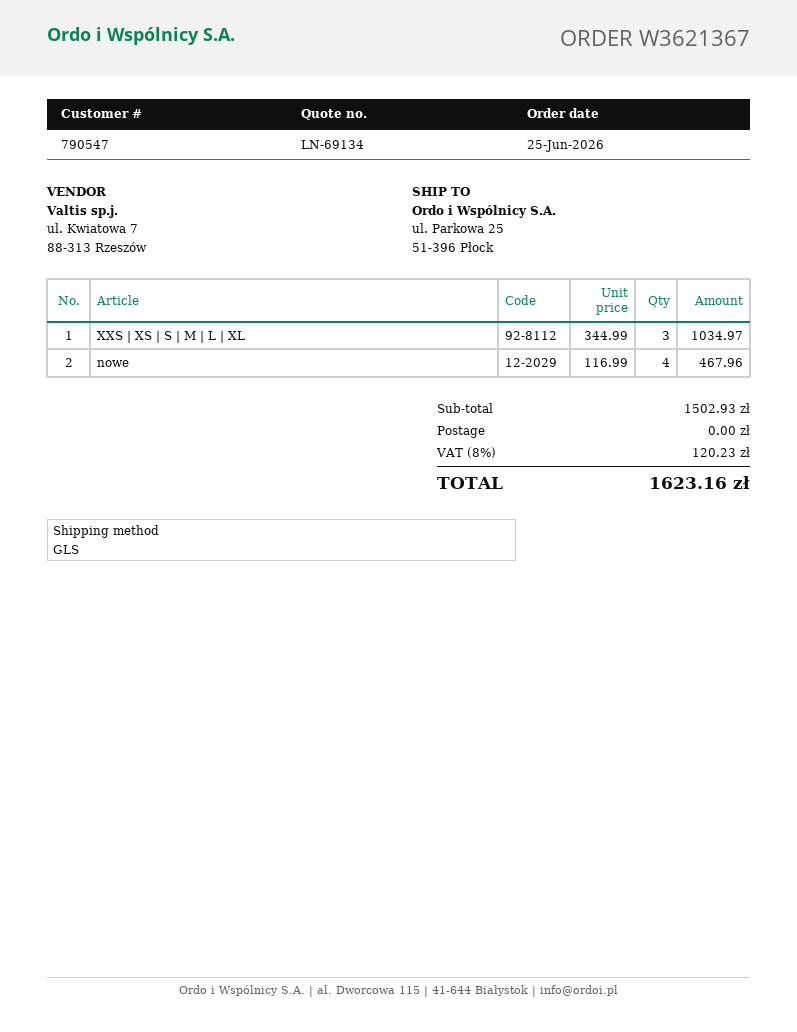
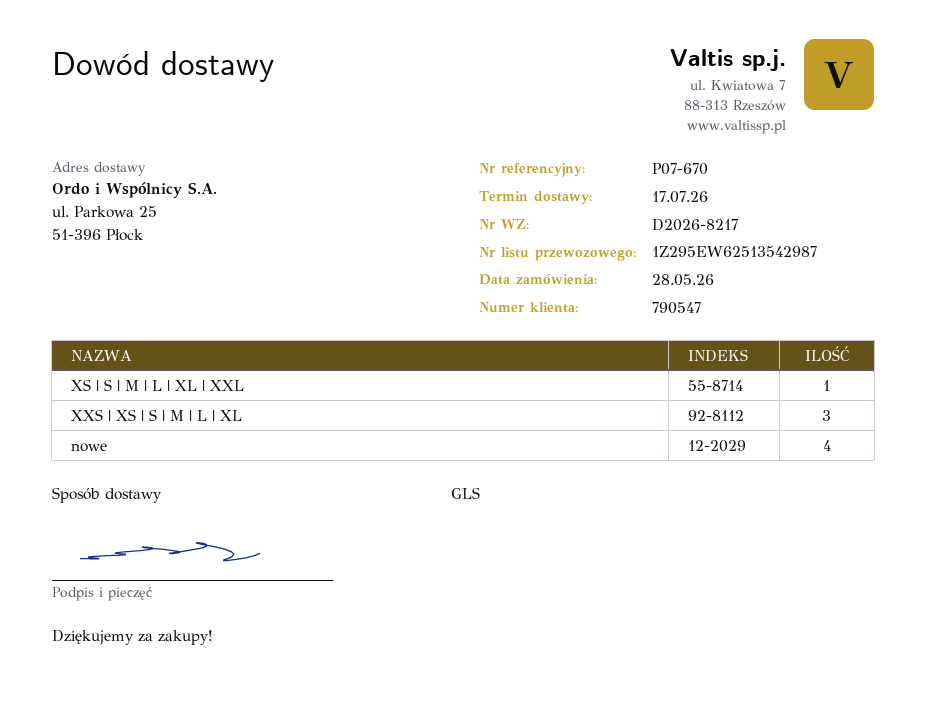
order date: 2026-06-25 -> 2026-05-28
XS | S | M | L | XL | XXL: none -> 1

